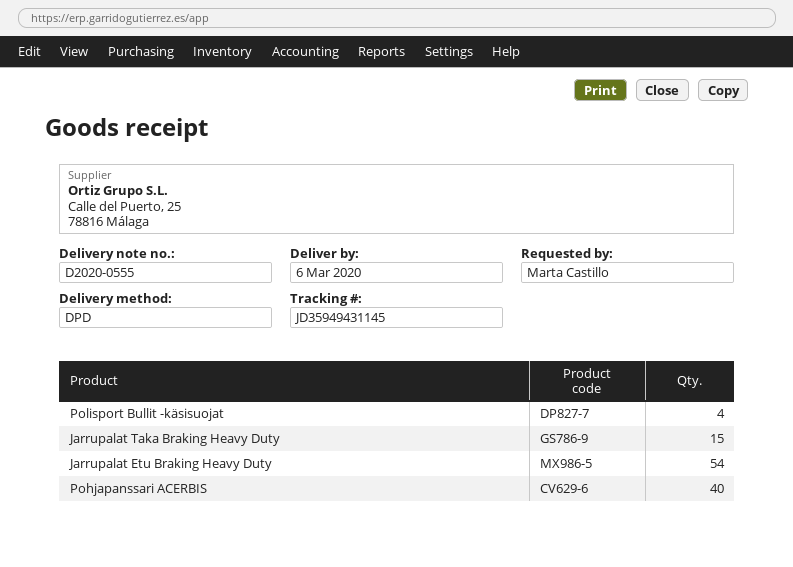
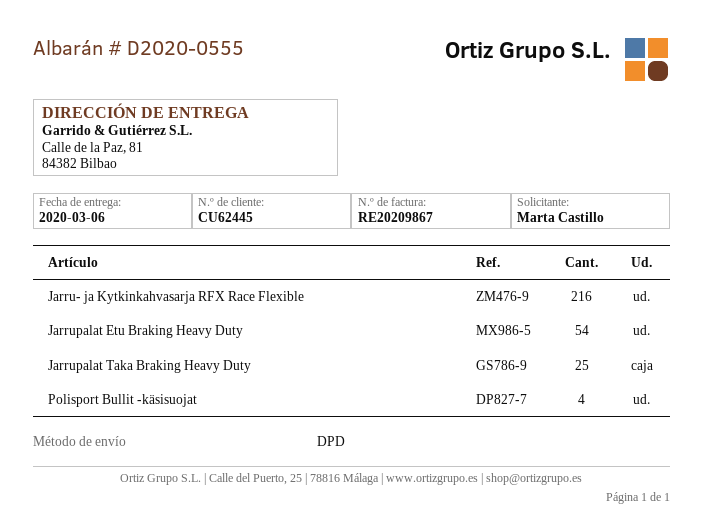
Jarrupalat Taka Braking Heavy Duty: 15 -> 25
Pohjapanssari ACERBIS: 40 -> none
Jarru- ja Kytkinkahvasarja RFX Race Flexible: none -> 216

